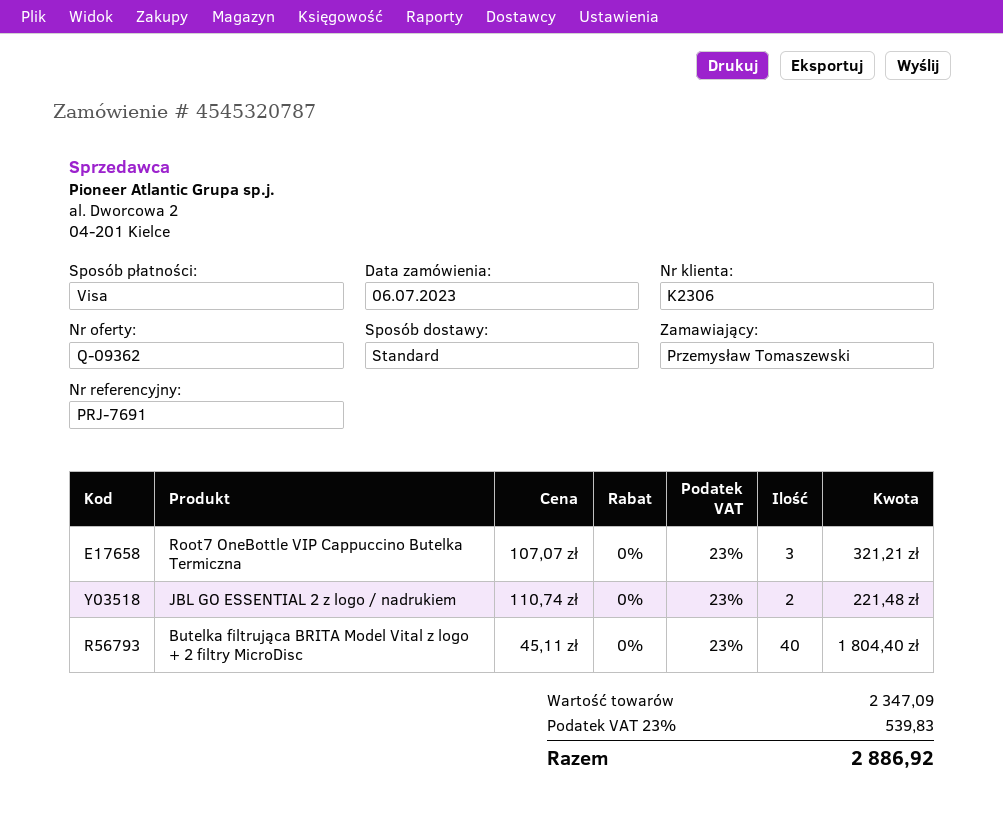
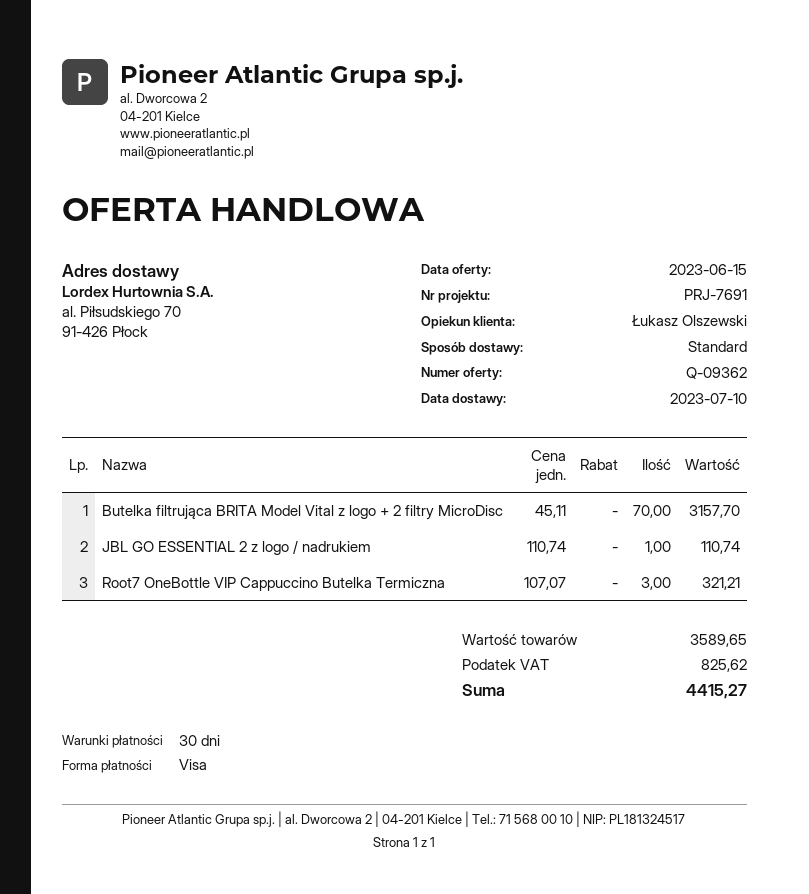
JBL GO ESSENTIAL 2 z logo / nadrukiem: 2 x 110.74 = 221.48 -> 1 x 110.74 = 110.74
Butelka filtrująca BRITA Model Vital z logo + 2 filtry MicroDisc: 40 x 45.11 = 1804.40 -> 70 x 45.11 = 3157.70
subtotal: 2347.09 -> 3589.65
tax: 539.83 -> 825.62
total: 2886.92 -> 4415.27

